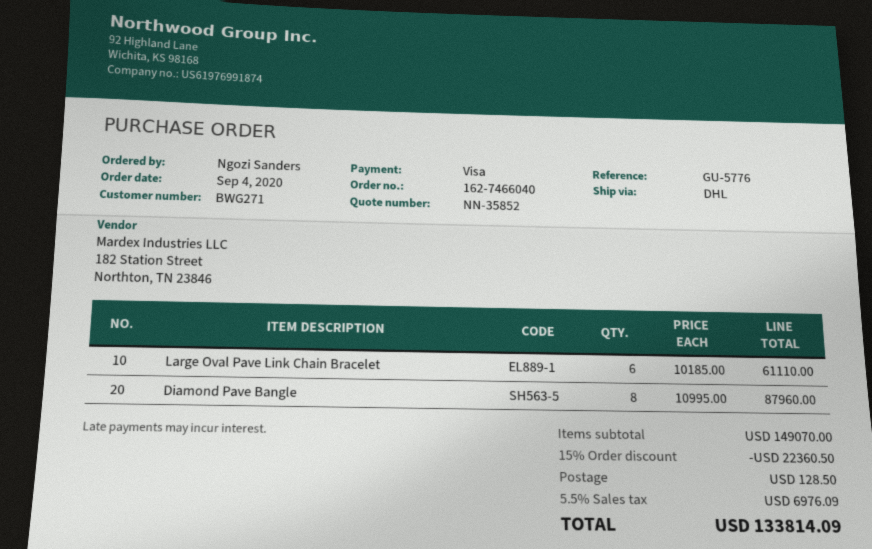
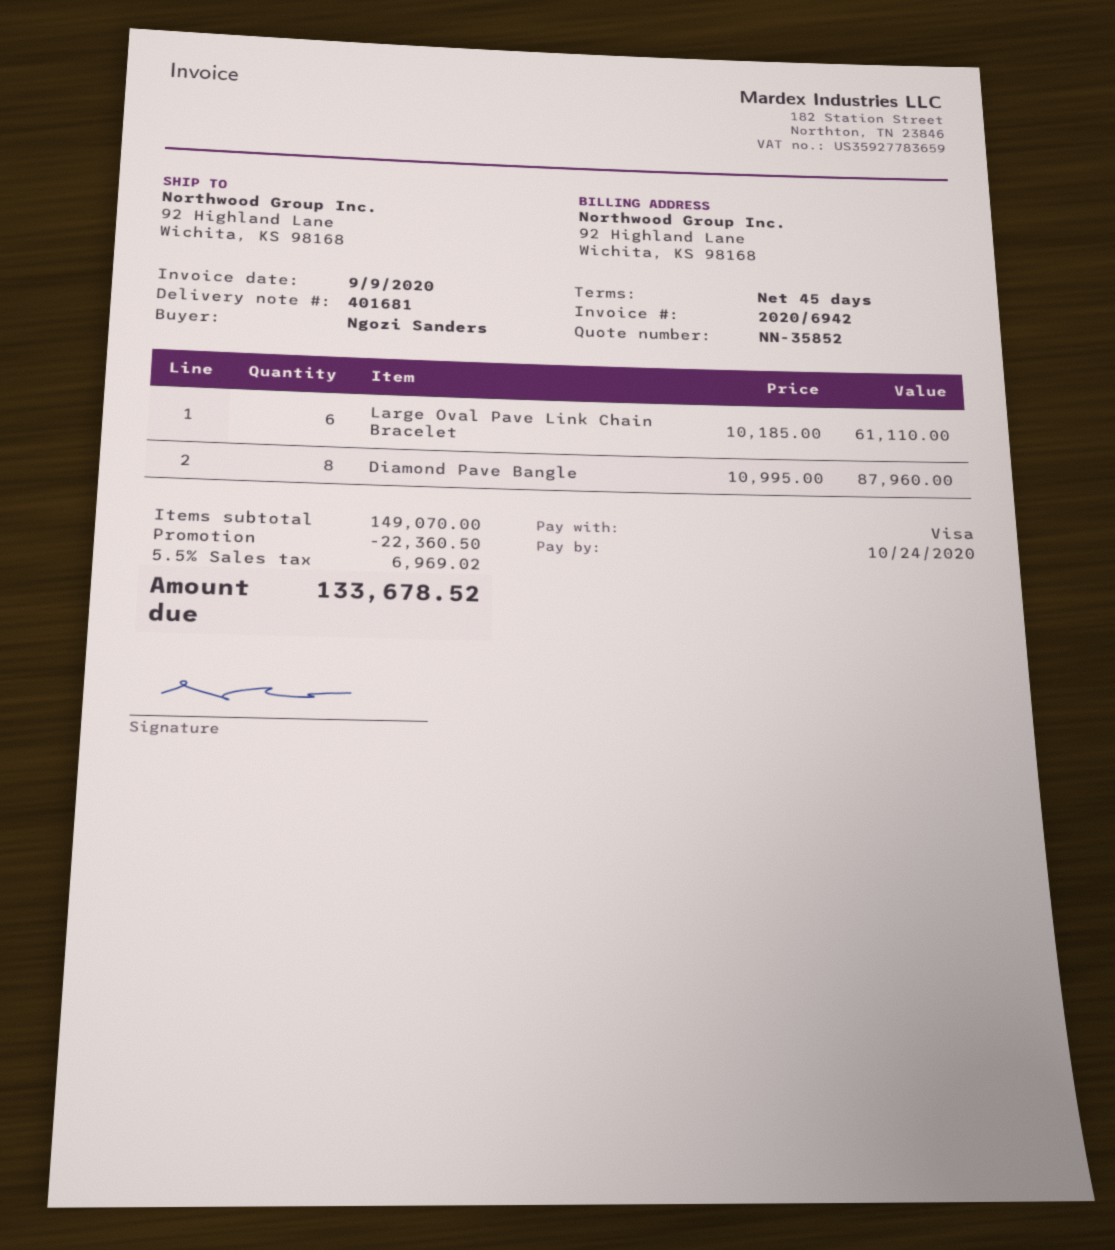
shipping: 128.50 -> none
tax: 5.5% = 6976.09 -> 5.5% = 6969.02
total: 133814.09 -> 133678.52

